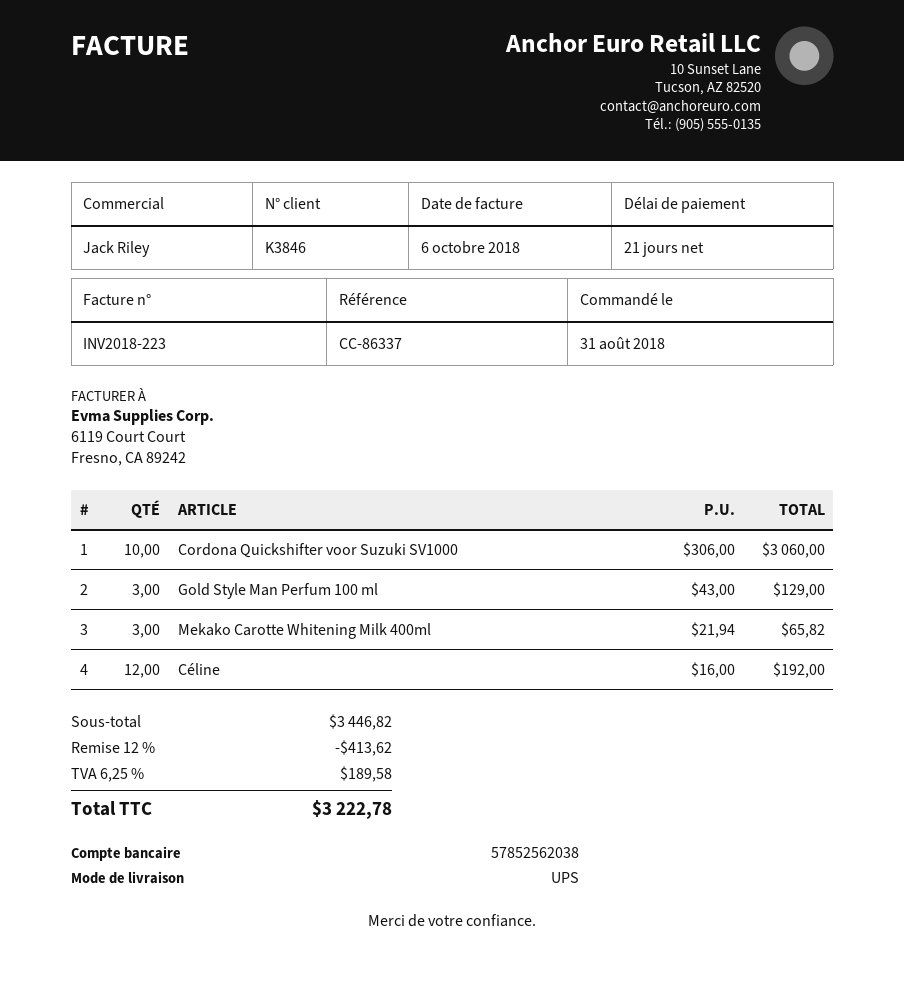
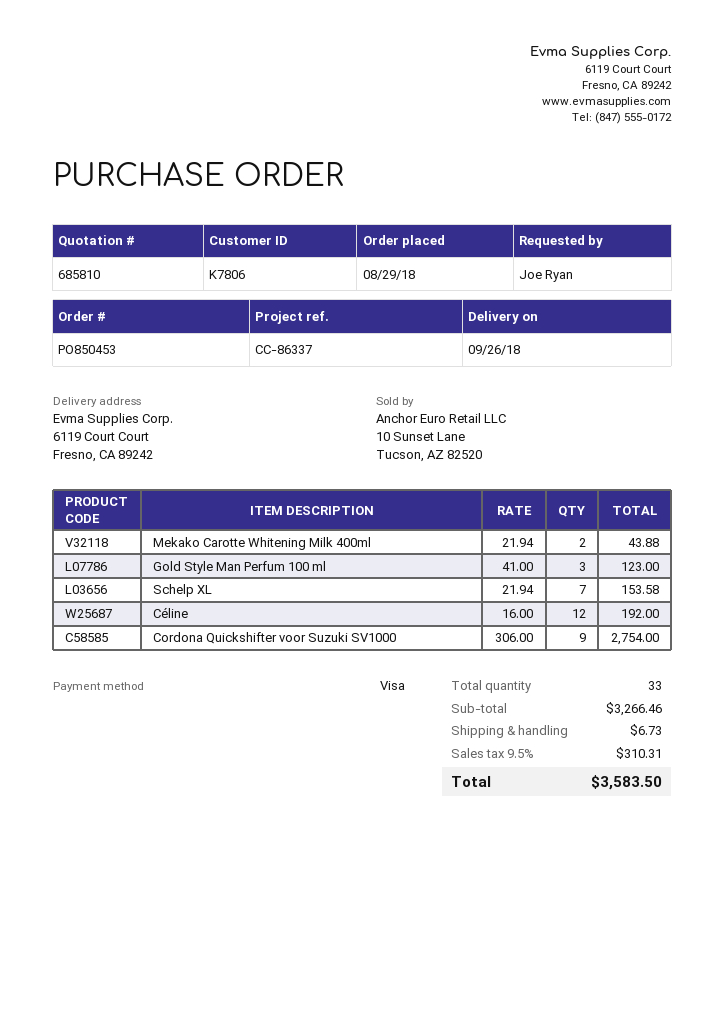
order date: 2018-08-31 -> 2018-08-29
customer number: K3846 -> K7806
Cordona Quickshifter voor Suzuki SV1000: 10 x 306.00 = 3060.00 -> 9 x 306.00 = 2754.00
Gold Style Man Perfum 100 ml: 3 x 43.00 = 129.00 -> 3 x 41.00 = 123.00
Mekako Carotte Whitening Milk 400ml: 3 x 21.94 = 65.82 -> 2 x 21.94 = 43.88
Schelp XL: none -> 7 x 21.94 = 153.58
subtotal: 3446.82 -> 3266.46
discount: 12% = 413.62 -> none
shipping: none -> 6.73
tax: 6.25% = 189.58 -> 9.5% = 310.31
total: 3222.78 -> 3583.50

